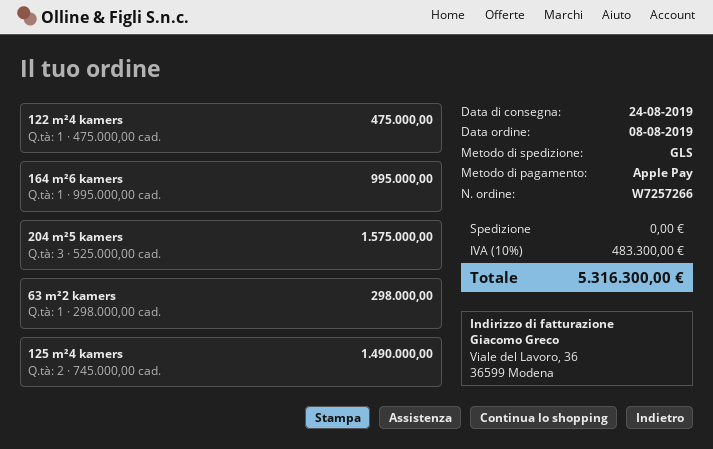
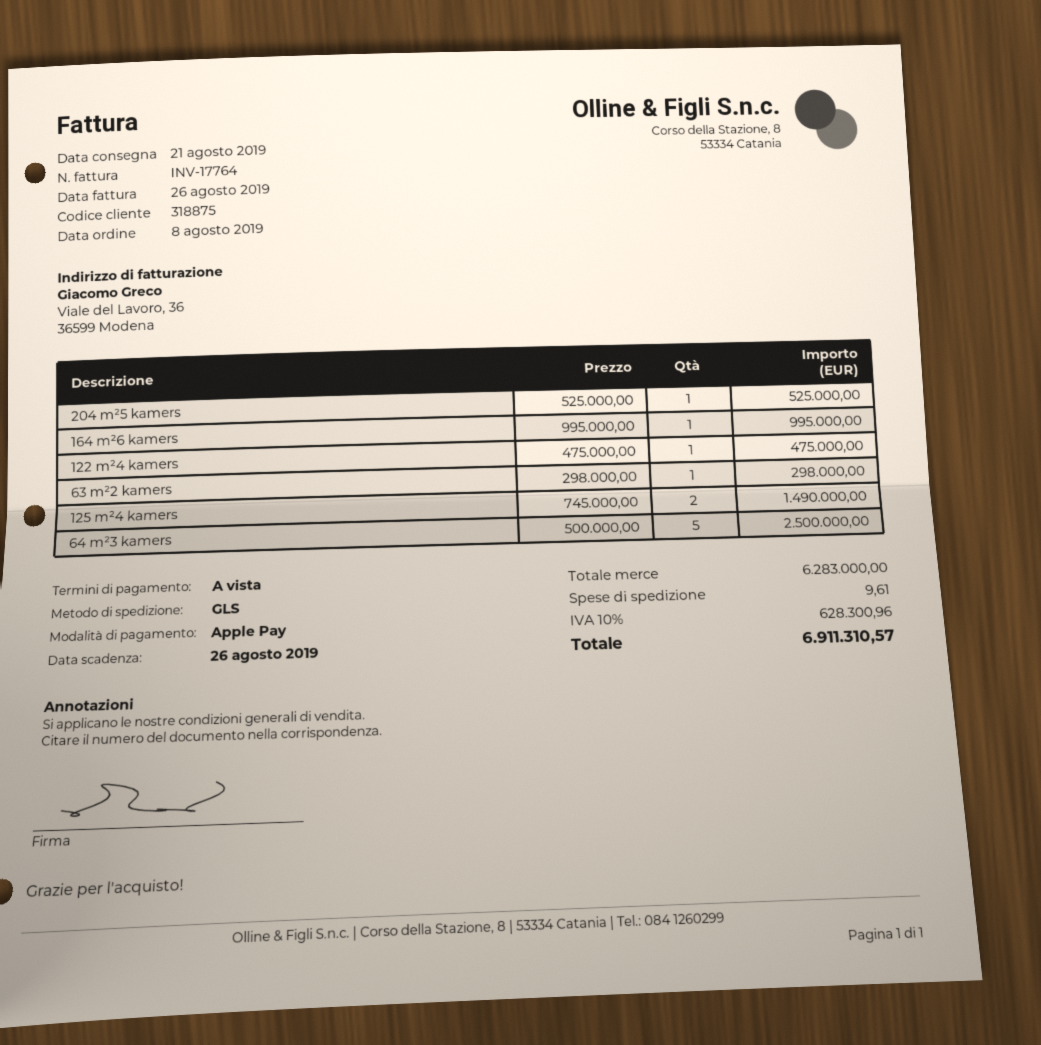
delivery date: 2019-08-24 -> 2019-08-21
204 m²5 kamers: 3 x 525000.00 = 1575000.00 -> 1 x 525000.00 = 525000.00
64 m²3 kamers: none -> 5 x 500000.00 = 2500000.00
shipping: 0.00 -> 9.61
tax: 10% = 483300.00 -> 10% = 628300.96
total: 5316300.00 -> 6911310.57

